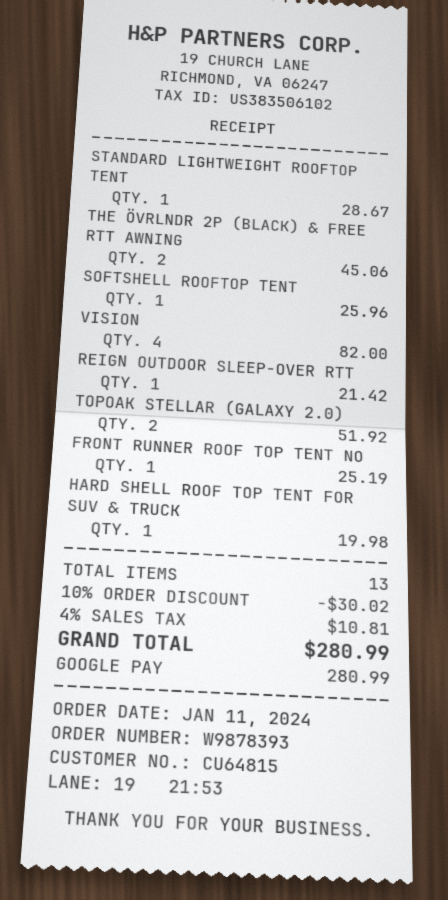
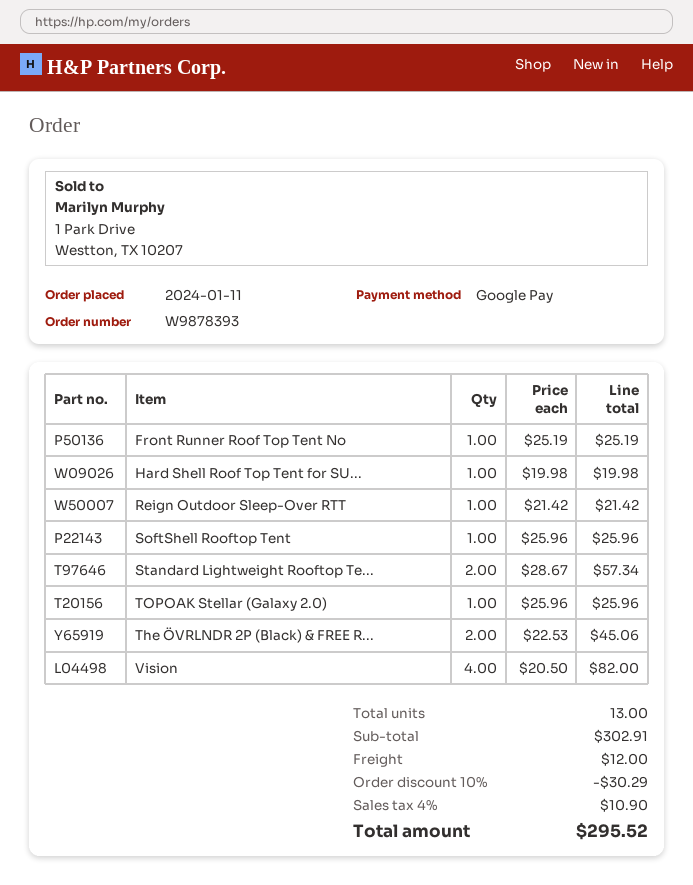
STANDARD LIGHTWEIGHT ROOFTOP TENT: 1 for 28.67 -> 2 for 57.34
TOPOAK STELLAR (GALAXY 2.0): 2 for 51.92 -> 1 for 25.96
discount: 10% = 30.02 -> 10% = 30.29
shipping: none -> 12.00
tax: 4% = 10.81 -> 4% = 10.90
total: 280.99 -> 295.52

